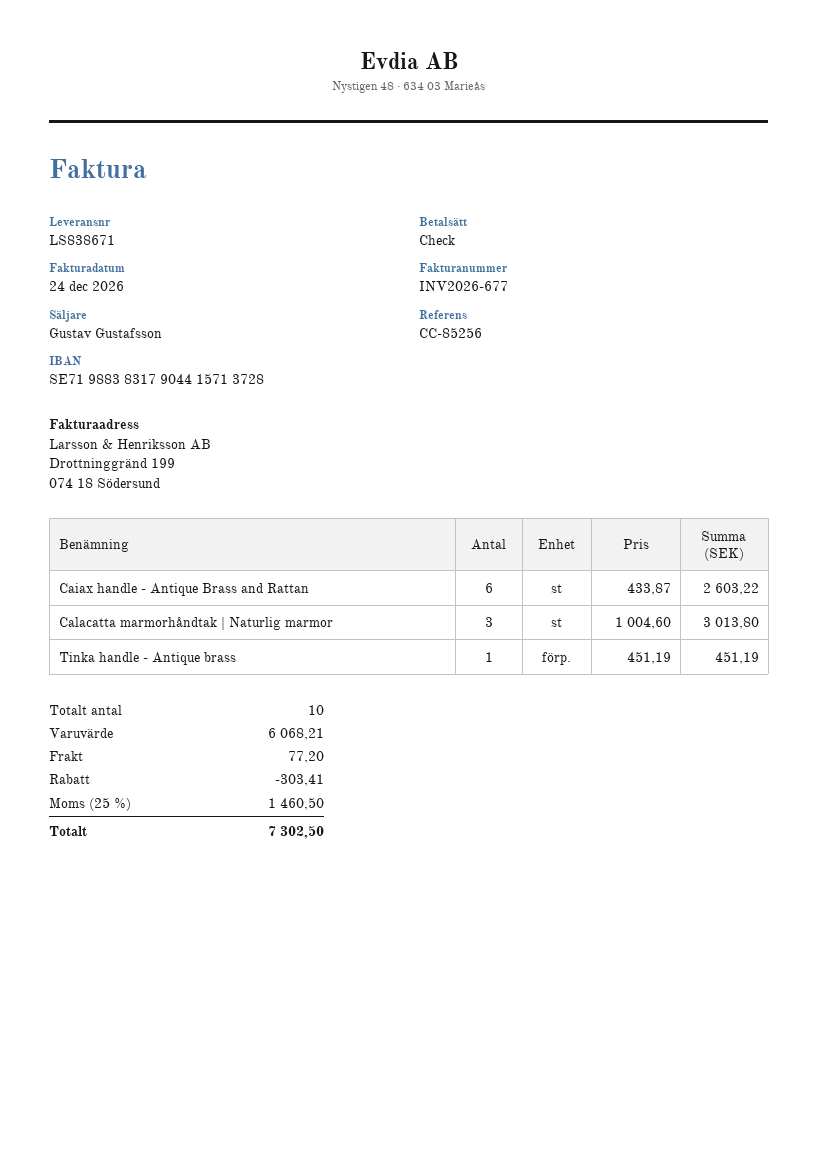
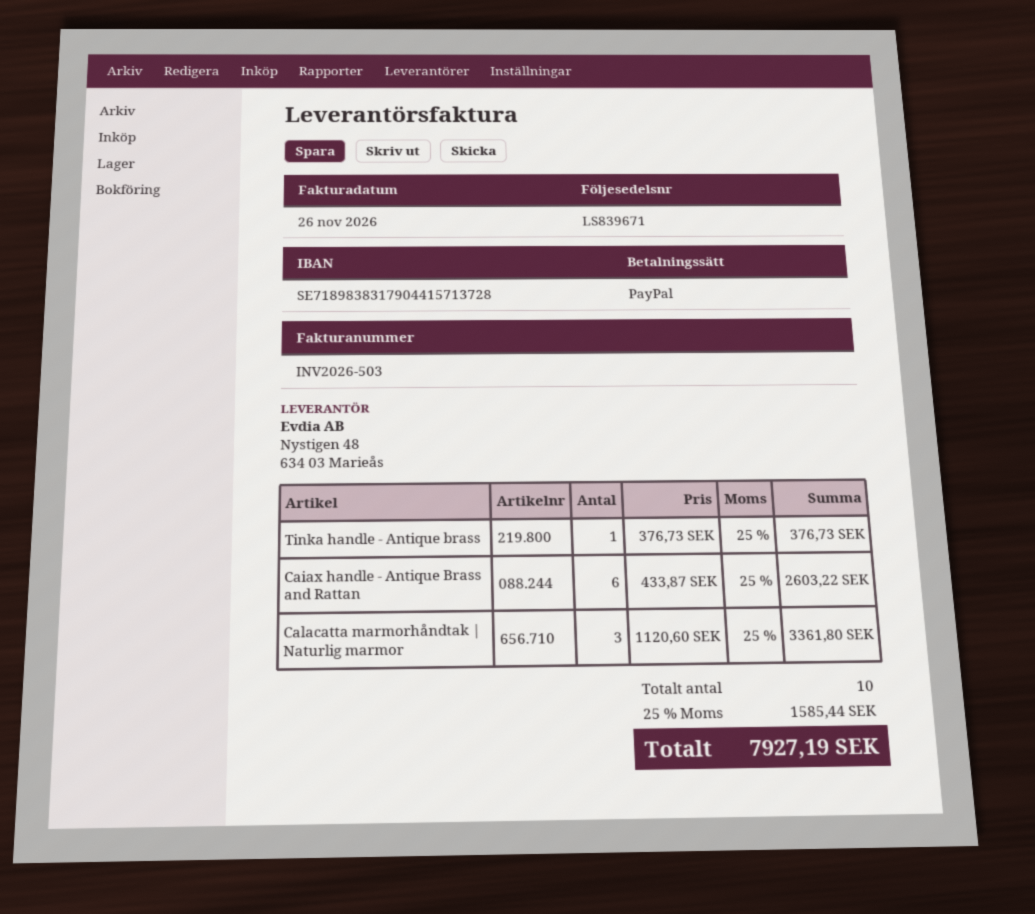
delivery note number: LS838671 -> LS839671
invoice number: INV2026-677 -> INV2026-503
invoice date: 2026-12-24 -> 2026-11-26
payment method: cheque -> PayPal
bank account: SE7198838317904415713728 -> SE7189838317904415713728
Calacatta marmorhåndtak | Naturlig marmor: 3 x 1004.60 = 3013.80 -> 3 x 1120.60 = 3361.80
Tinka handle - Antique brass: 1 x 451.19 = 451.19 -> 1 x 376.73 = 376.73
discount: 303.41 -> none
shipping: 77.20 -> none
tax: 25% = 1460.50 -> 25% = 1585.44
total: 7302.50 -> 7927.19

